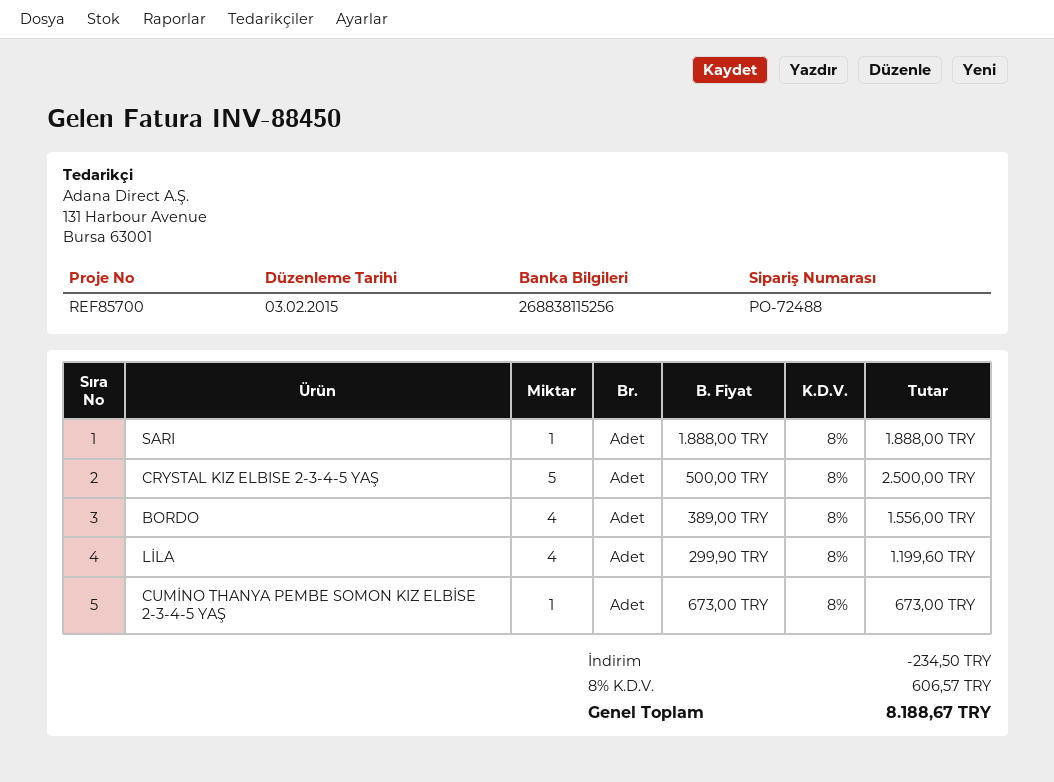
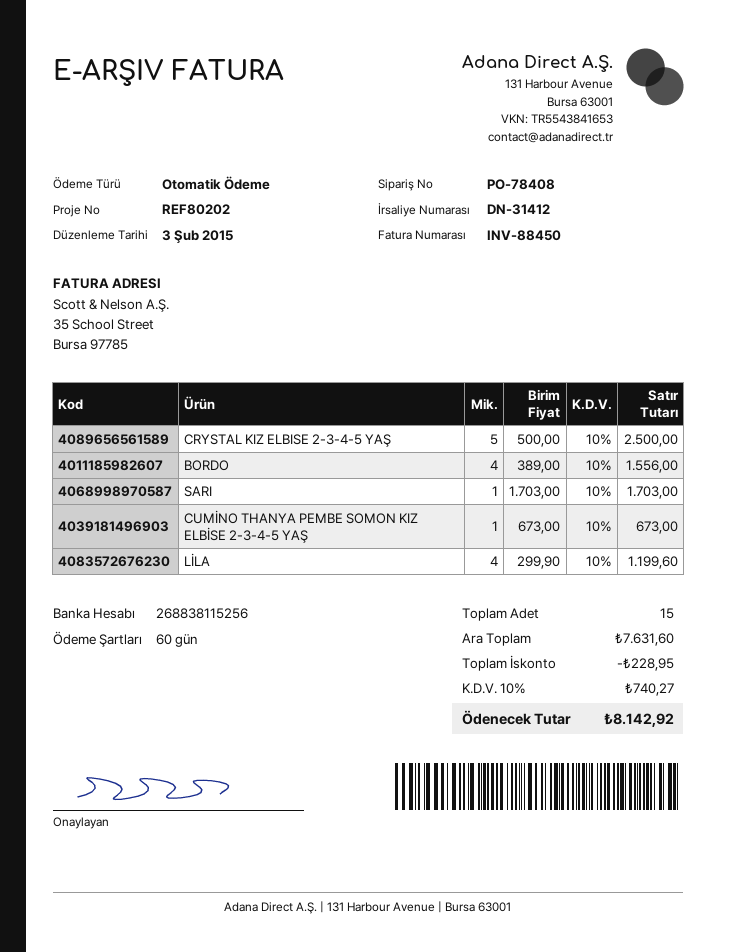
order number: PO-72488 -> PO-78408
reference: REF85700 -> REF80202
SARI: 1 x 1888.00 = 1888.00 -> 1 x 1703.00 = 1703.00
discount: 234.50 -> 228.95
tax: 8% = 606.57 -> 10% = 740.27
total: 8188.67 -> 8142.92

